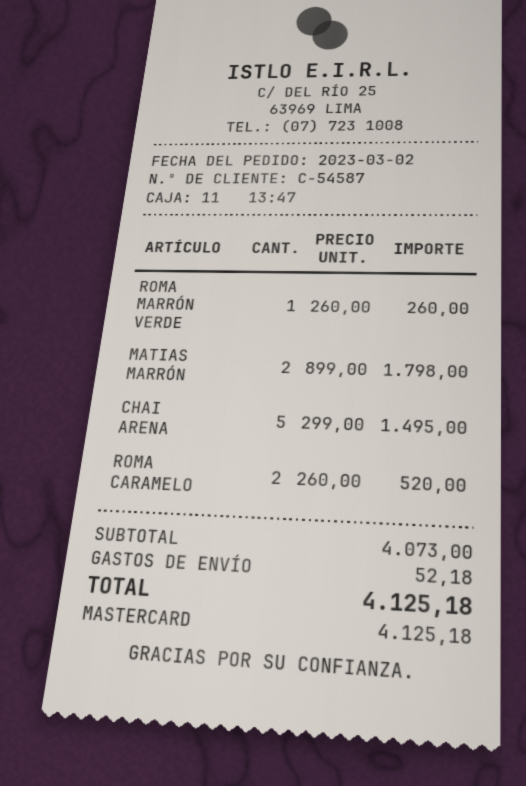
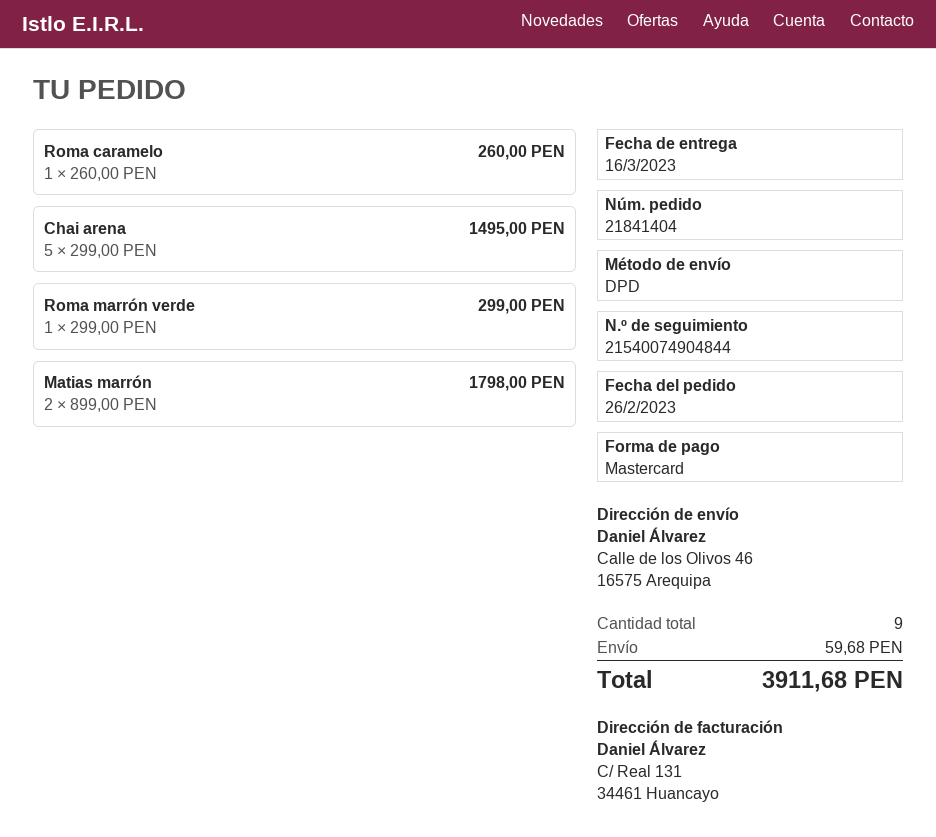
order date: 2023-03-02 -> 2023-02-26
ROMA MARRÓN VERDE: 1 x 260.00 = 260.00 -> 1 x 299.00 = 299.00
ROMA CARAMELO: 2 x 260.00 = 520.00 -> 1 x 260.00 = 260.00
shipping: 52.18 -> 59.68
total: 4125.18 -> 3911.68

